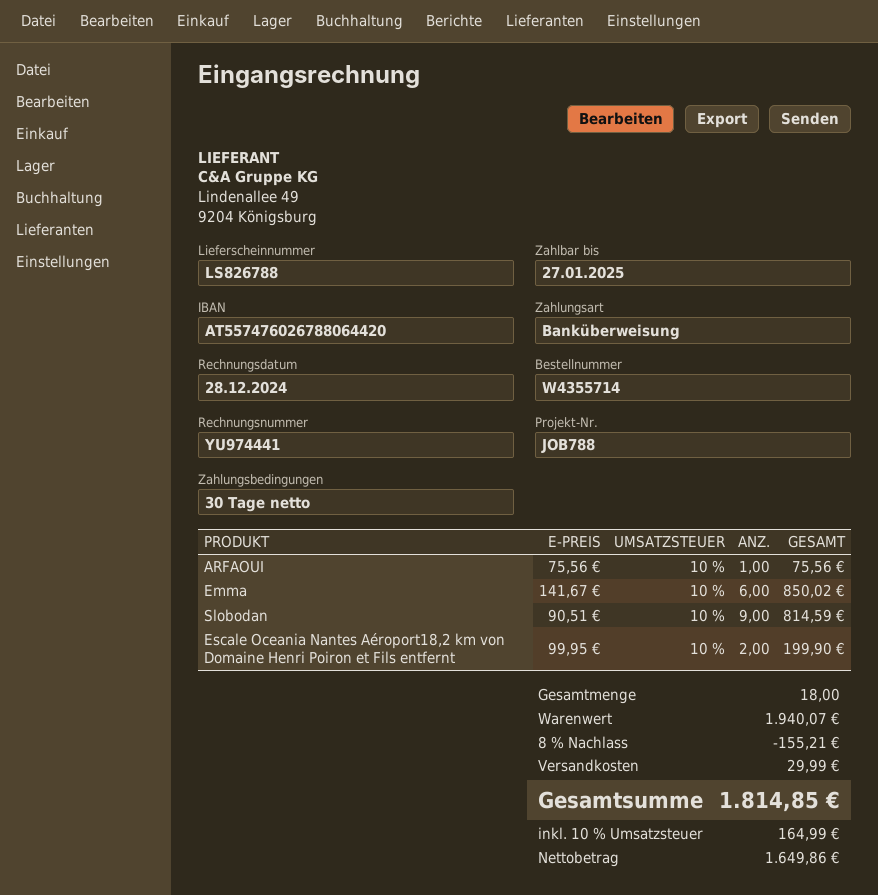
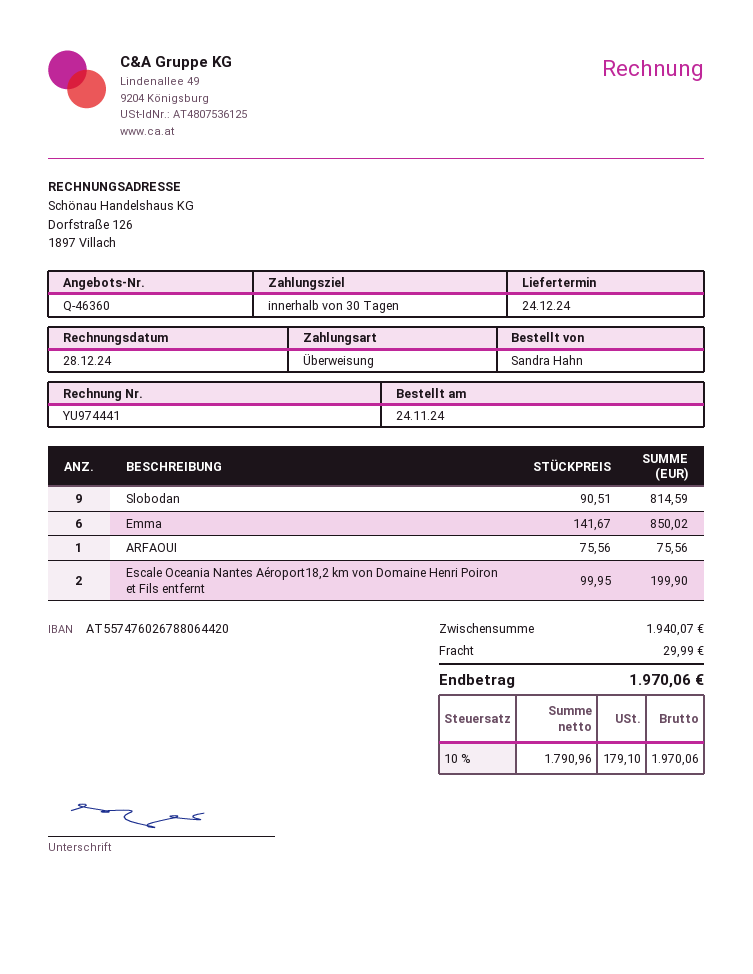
discount: 8% = 155.21 -> none
net: 1649.86 -> 1790.96
tax: 10% = 164.99 -> 10% = 179.10
total: 1814.85 -> 1970.06

